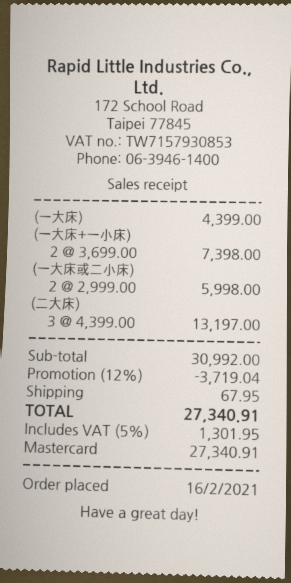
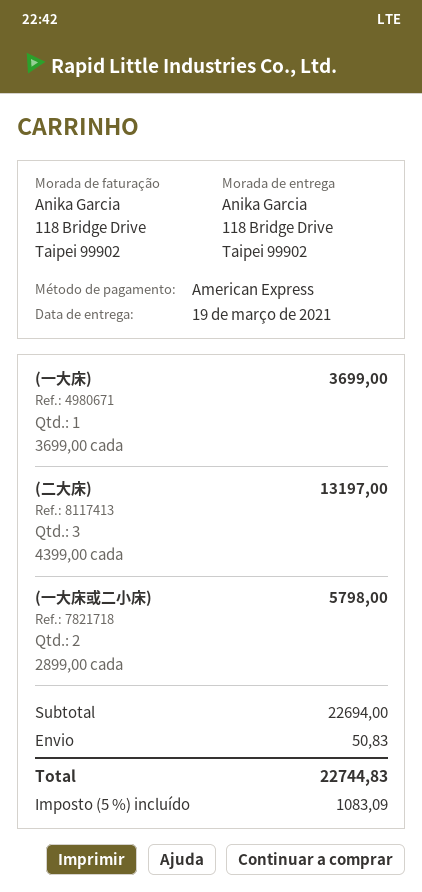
payment method: Mastercard -> American Express
(一大床): 1 x 4399.00 = 4399.00 -> 1 x 3699.00 = 3699.00
(一大床+一小床): 2 x 3699.00 = 7398.00 -> none
(一大床或二小床): 2 x 2999.00 = 5998.00 -> 2 x 2899.00 = 5798.00
subtotal: 30992.00 -> 22694.00
discount: 12% = 3719.04 -> none
shipping: 67.95 -> 50.83
tax: 5% = 1301.95 -> 5% = 1083.09
total: 27340.91 -> 22744.83

